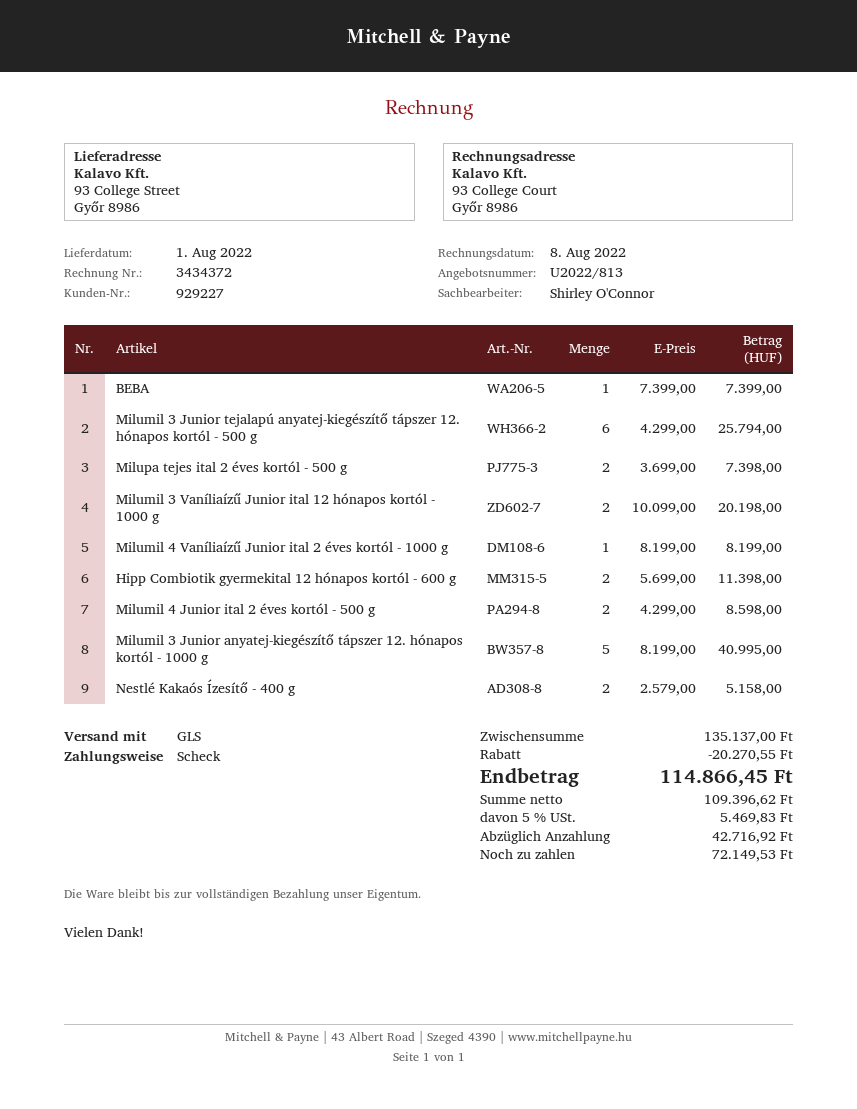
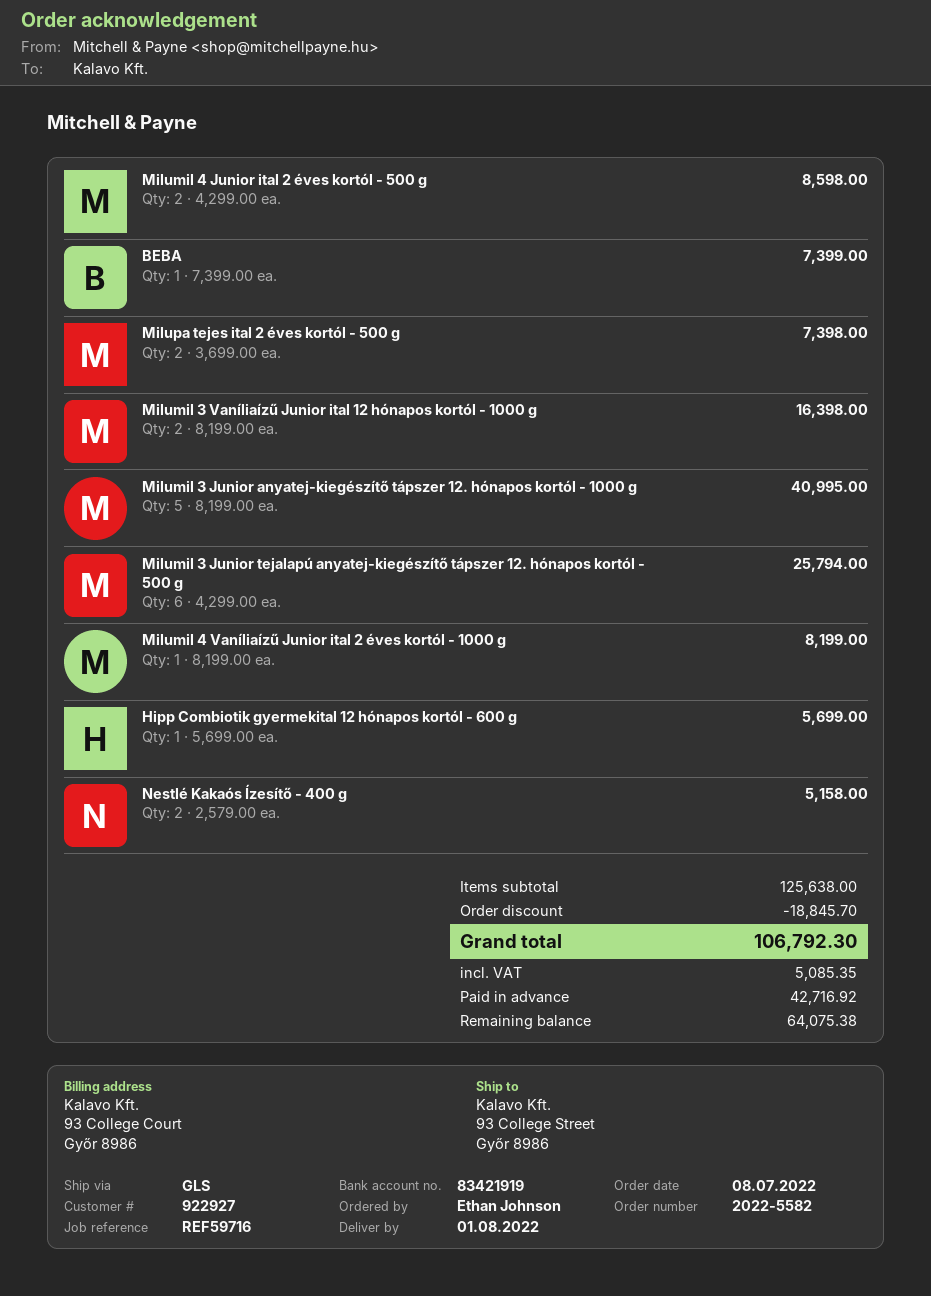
customer number: 929227 -> 922927
Milumil 3 Vaníliaízű Junior ital 12 hónapos kortól - 1000 g: 2 x 10099.00 = 20198.00 -> 2 x 8199.00 = 16398.00
Hipp Combiotik gyermekital 12 hónapos kortól - 600 g: 2 x 5699.00 = 11398.00 -> 1 x 5699.00 = 5699.00
subtotal: 135137.00 -> 125638.00
discount: 20270.55 -> 18845.70
tax: 5469.83 -> 5085.35
total: 114866.45 -> 106792.30
balance: 72149.53 -> 64075.38

